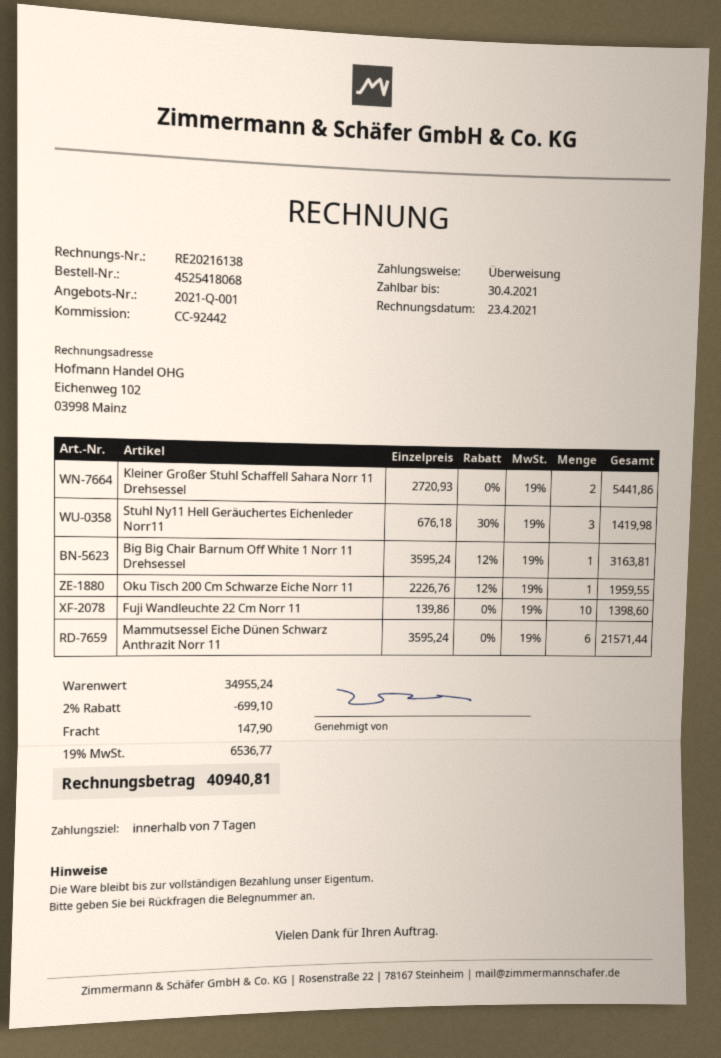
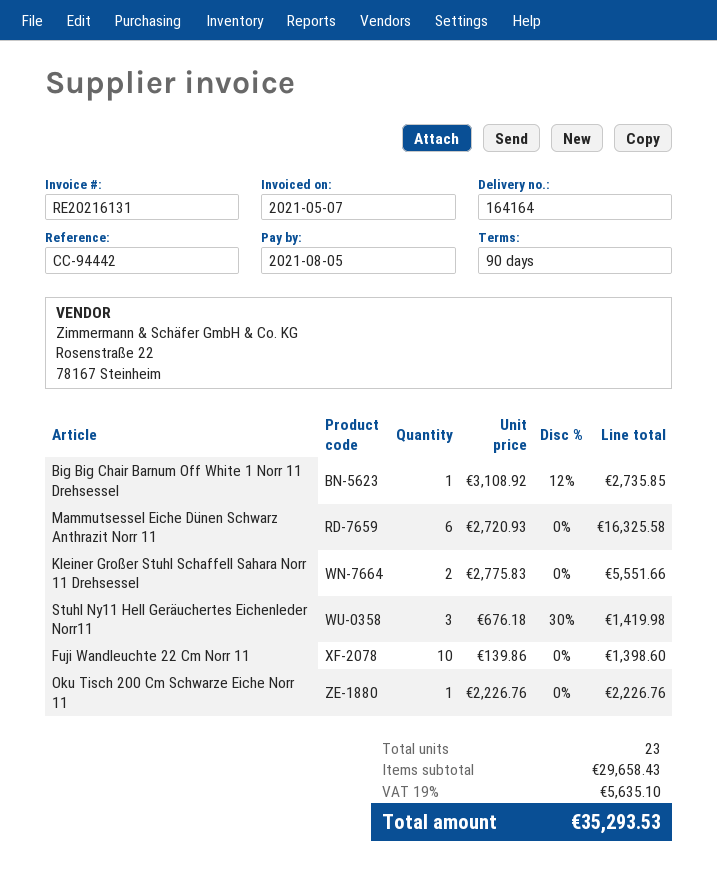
invoice number: RE20216138 -> RE20216131
invoice date: 2021-04-23 -> 2021-05-07
payment terms: 7 days -> 90 days
due date: 2021-04-30 -> 2021-08-05
reference: CC-92442 -> CC-94442
Kleiner Großer Stuhl Schaffell Sahara Norr 11 Drehsessel: 2 x 2720.93 = 5441.86 -> 2 x 2775.83 = 5551.66
Big Big Chair Barnum Off White 1 Norr 11 Drehsessel: 1 x 3595.24 - 12% = 3163.81 -> 1 x 3108.92 - 12% = 2735.85
Oku Tisch 200 Cm Schwarze Eiche Norr 11: 1 x 2226.76 - 12% = 1959.55 -> 1 x 2226.76 = 2226.76
Mammutsessel Eiche Dünen Schwarz Anthrazit Norr 11: 6 x 3595.24 = 21571.44 -> 6 x 2720.93 = 16325.58
subtotal: 34955.24 -> 29658.43
discount: 2% = 699.10 -> none
shipping: 147.90 -> none
tax: 19% = 6536.77 -> 19% = 5635.10
total: 40940.81 -> 35293.53

